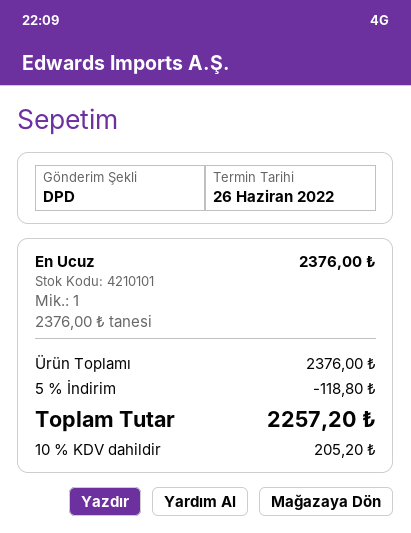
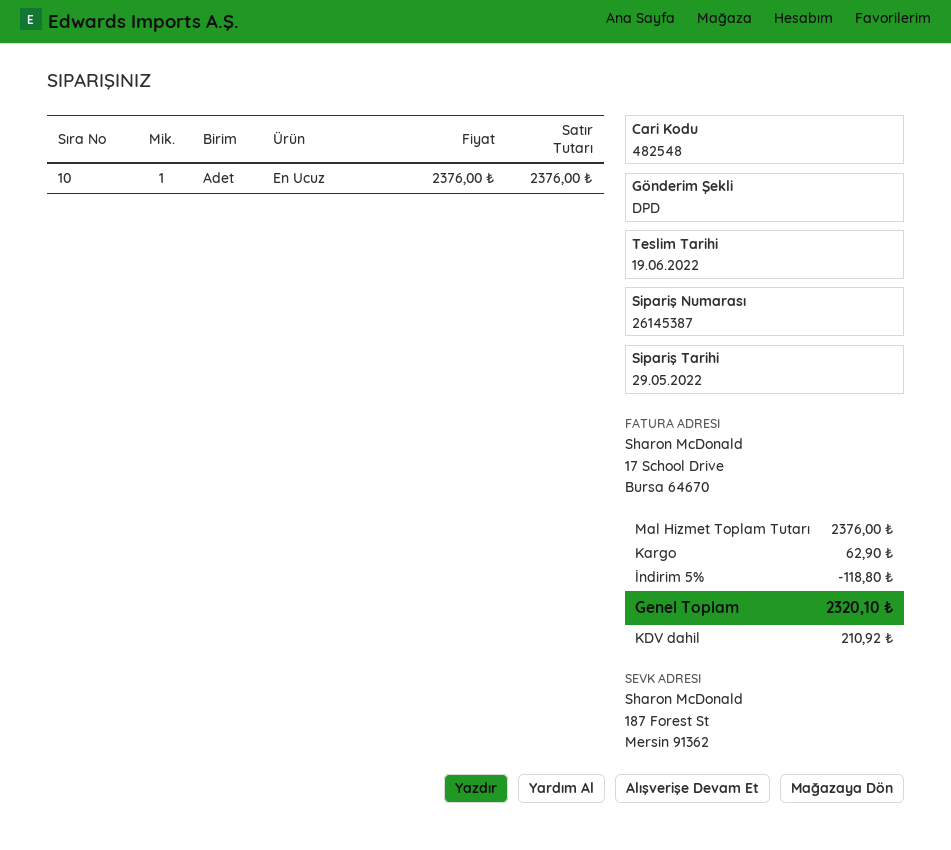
delivery date: 2022-06-26 -> 2022-06-19
shipping: none -> 62.90
tax: 205.20 -> 210.92
total: 2257.20 -> 2320.10

